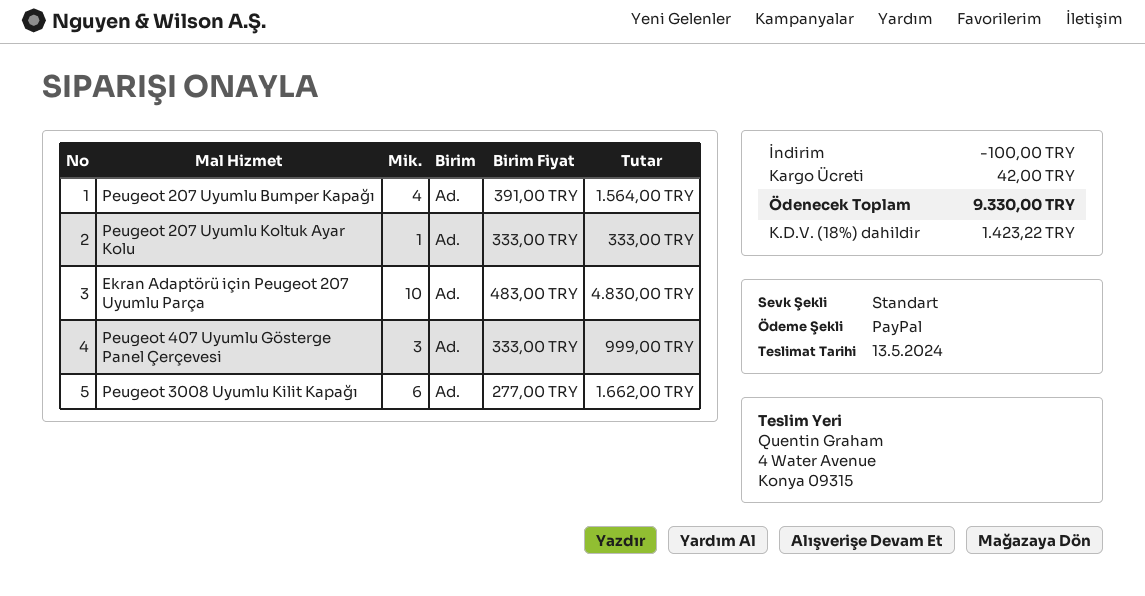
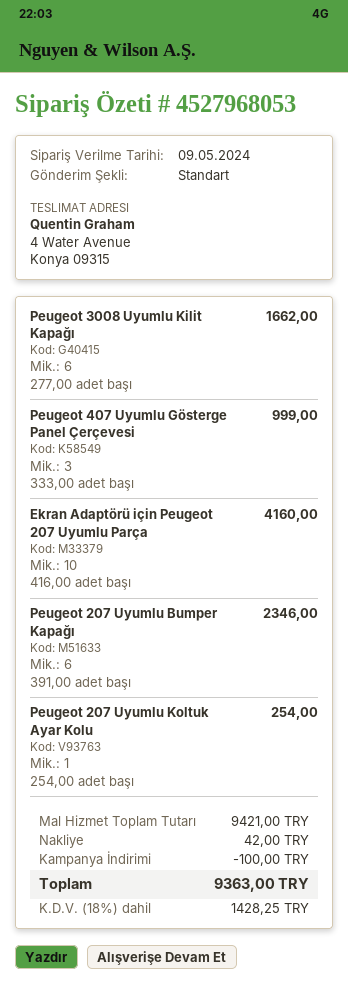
Peugeot 207 Uyumlu Bumper Kapağı: 4 x 391.00 = 1564.00 -> 6 x 391.00 = 2346.00
Peugeot 207 Uyumlu Koltuk Ayar Kolu: 1 x 333.00 = 333.00 -> 1 x 254.00 = 254.00
Ekran Adaptörü için Peugeot 207 Uyumlu Parça: 10 x 483.00 = 4830.00 -> 10 x 416.00 = 4160.00
tax: 18% = 1423.22 -> 18% = 1428.25
total: 9330.00 -> 9363.00

